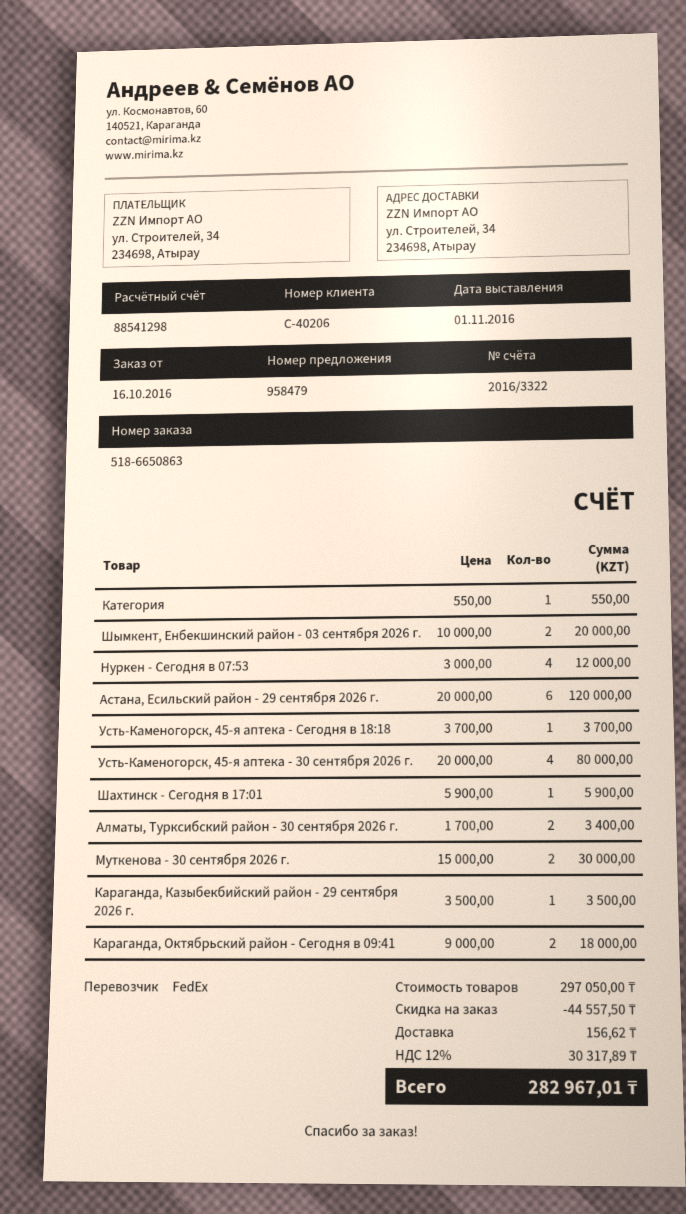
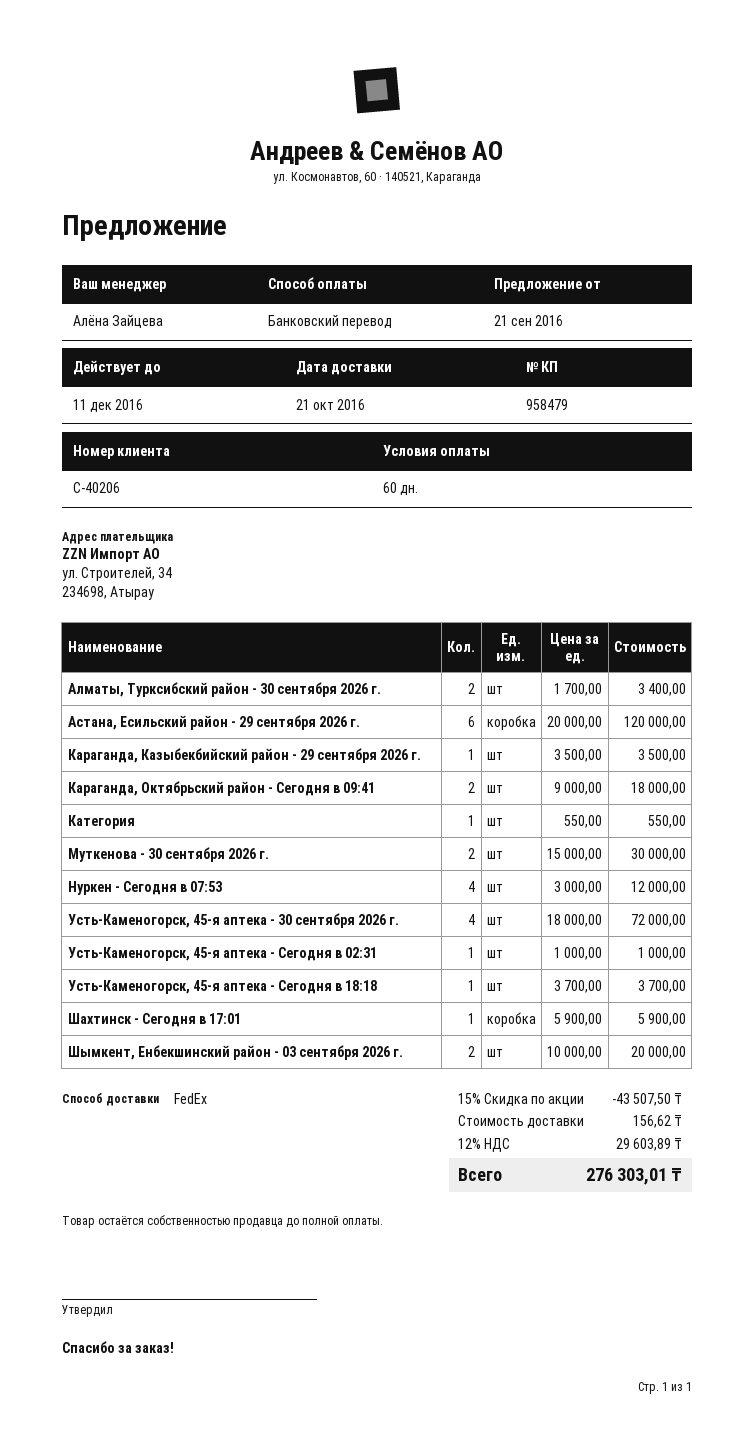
Усть-Каменогорск, 45-я аптека - 30 сентября 2026 г.: 4 x 20000.00 = 80000.00 -> 4 x 18000.00 = 72000.00
Усть-Каменогорск, 45-я аптека - Сегодня в 02:31: none -> 1 x 1000.00 = 1000.00
discount: 44557.50 -> 43507.50
tax: 12% = 30317.89 -> 12% = 29603.89
total: 282967.01 -> 276303.01

